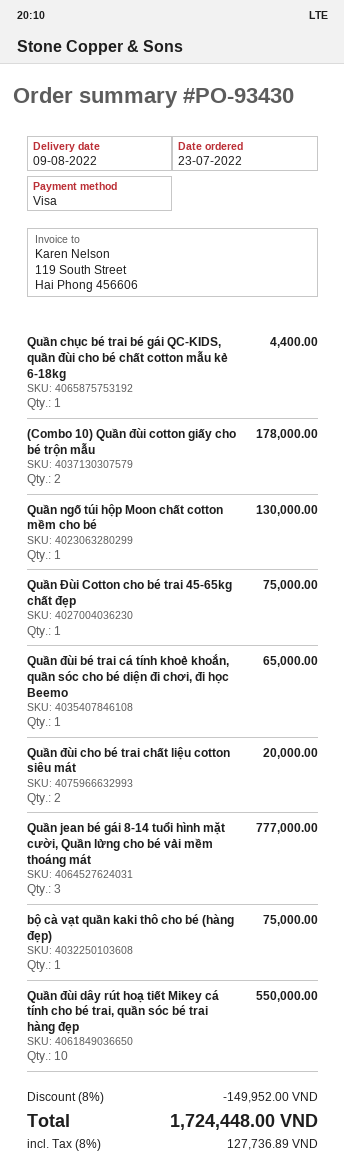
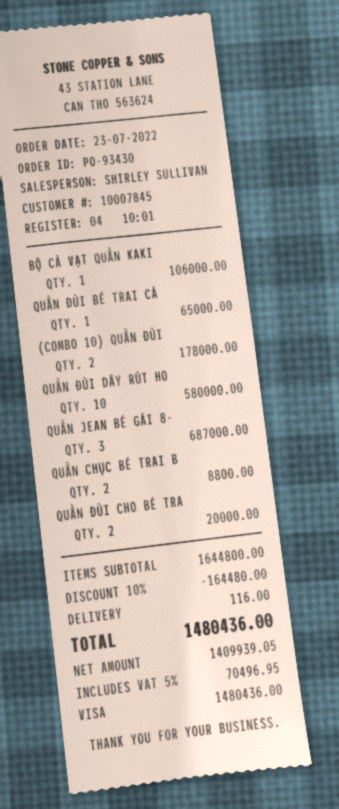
Quần chục bé trai bé gái QC-KIDS, quần đùi cho bé chất cotton mẫu kẻ 6-18kg: 1 for 4400.00 -> 2 for 8800.00
Quần ngố túi hộp Moon chất cotton mềm cho bé: 1 for 130000.00 -> none
Quần Đùi Cotton cho bé trai 45-65kg chất đẹp: 1 for 75000.00 -> none
Quần jean bé gái 8-14 tuổi hình mặt cười, Quần lửng cho bé vải mềm thoáng mát: 3 for 777000.00 -> 3 for 687000.00
bộ cà vạt quần kaki thô cho bé (hàng đẹp): 1 for 75000.00 -> 1 for 106000.00
Quần đùi dây rút hoạ tiết Mikey cá tính cho bé trai, quần sóc bé trai hàng đẹp: 10 for 550000.00 -> 10 for 580000.00
discount: 8% = 149952.00 -> 10% = 164480.00
shipping: none -> 116.00
tax: 8% = 127736.89 -> 5% = 70496.95
total: 1724448.00 -> 1480436.00

